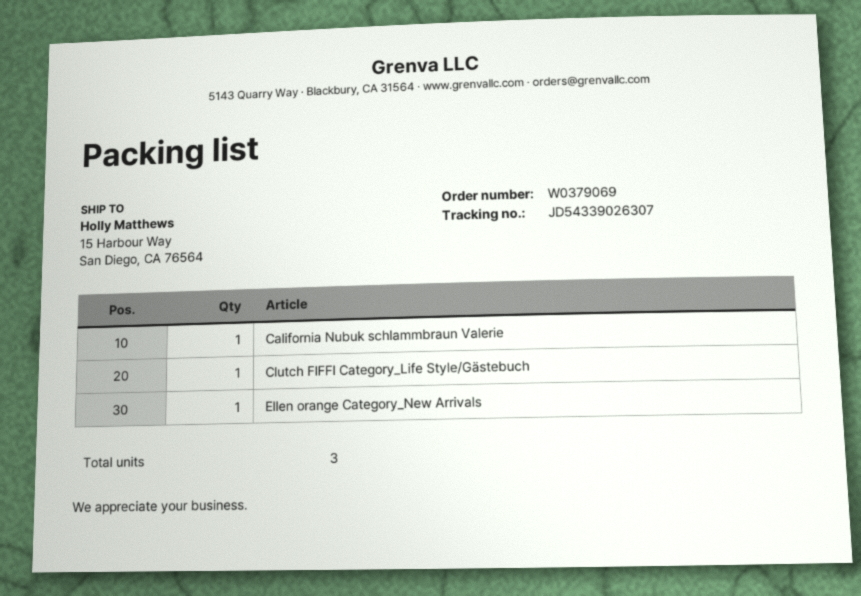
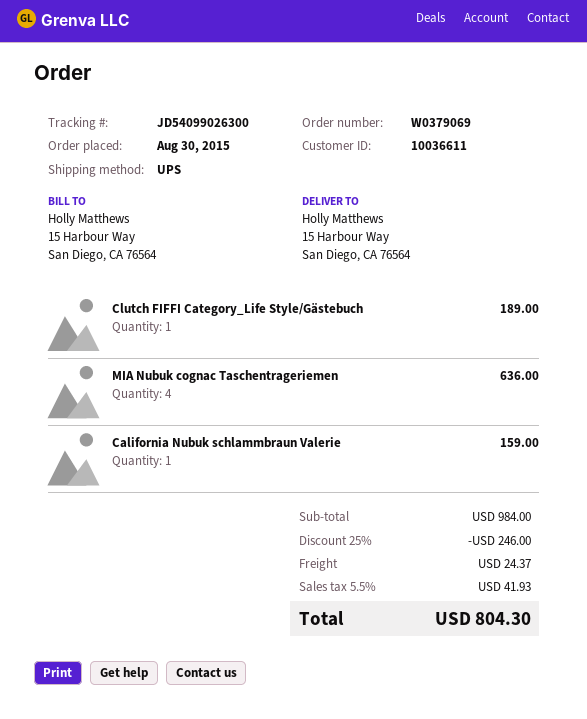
tracking number: JD54339026307 -> JD54099026300
Ellen orange Category_New Arrivals: 1 -> none
MIA Nubuk cognac Taschentrageriemen: none -> 4

